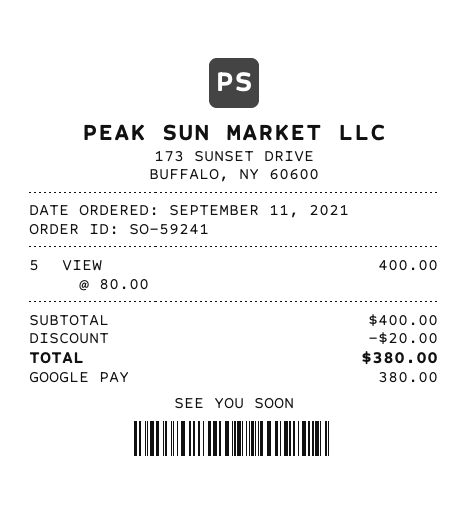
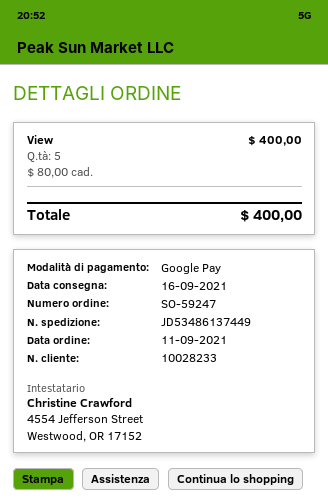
order number: SO-59241 -> SO-59247
discount: 20.00 -> none
total: 380.00 -> 400.00

